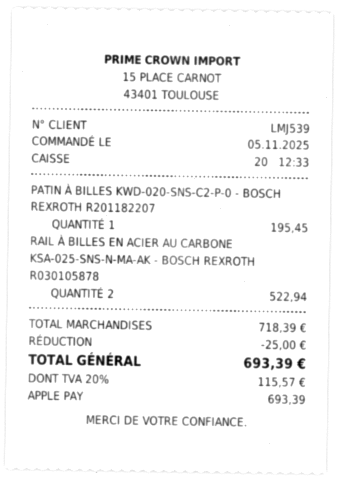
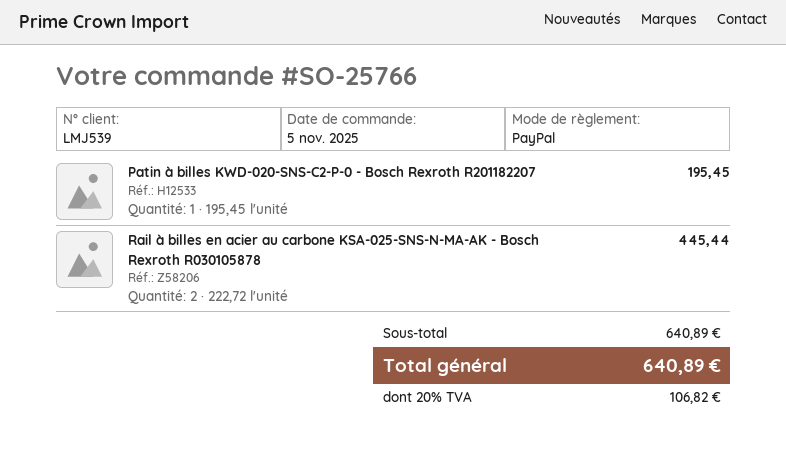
payment method: Apple Pay -> PayPal
RAIL À BILLES EN ACIER AU CARBONE KSA-025-SNS-N-MA-AK - BOSCH REXROTH R030105878: 2 for 522.94 -> 2 for 445.44
subtotal: 718.39 -> 640.89
discount: 25.00 -> none
tax: 20% = 115.57 -> 20% = 106.82
total: 693.39 -> 640.89

